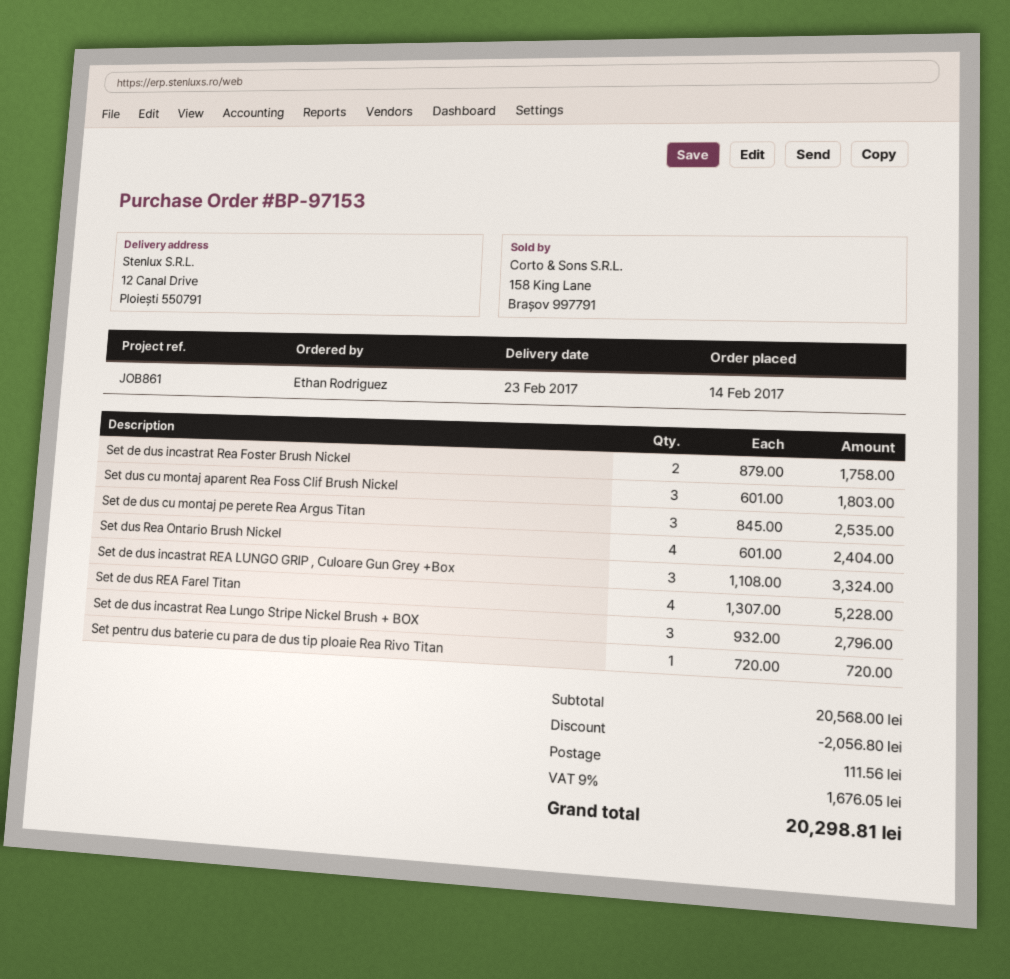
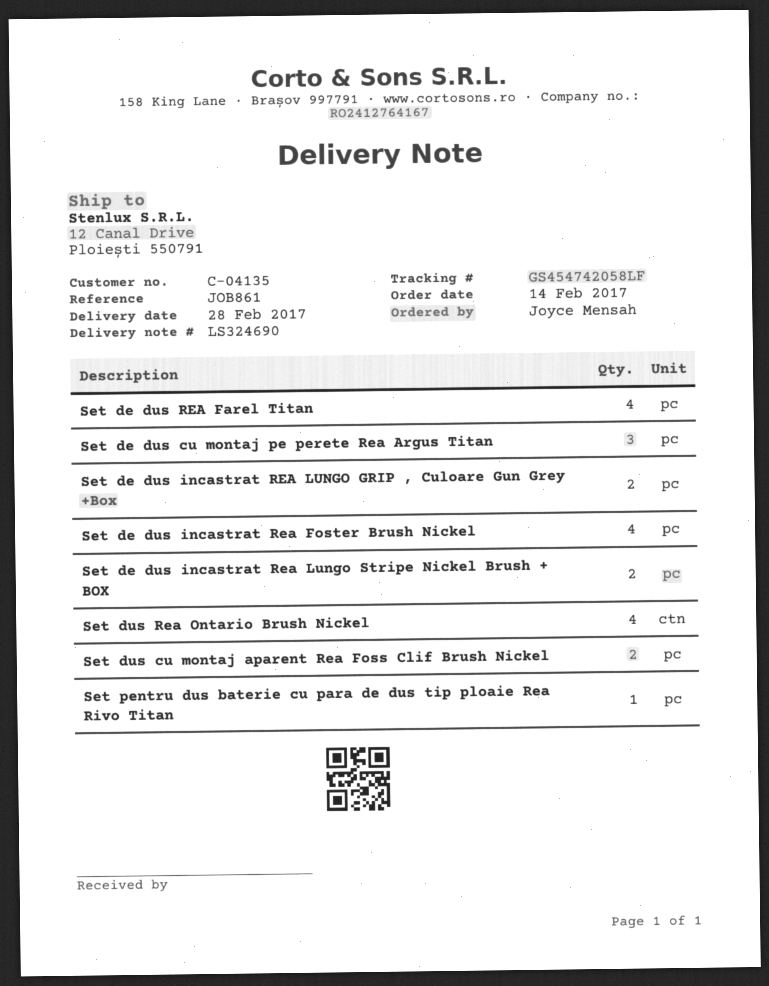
delivery date: 2017-02-23 -> 2017-02-28
ordered by: Ethan Rodriguez -> Joyce Mensah
Set de dus incastrat Rea Foster Brush Nickel: 2 -> 4
Set dus cu montaj aparent Rea Foss Clif Brush Nickel: 3 -> 2
Set de dus incastrat REA LUNGO GRIP , Culoare Gun Grey +Box: 3 -> 2
Set de dus incastrat Rea Lungo Stripe Nickel Brush + BOX: 3 -> 2

